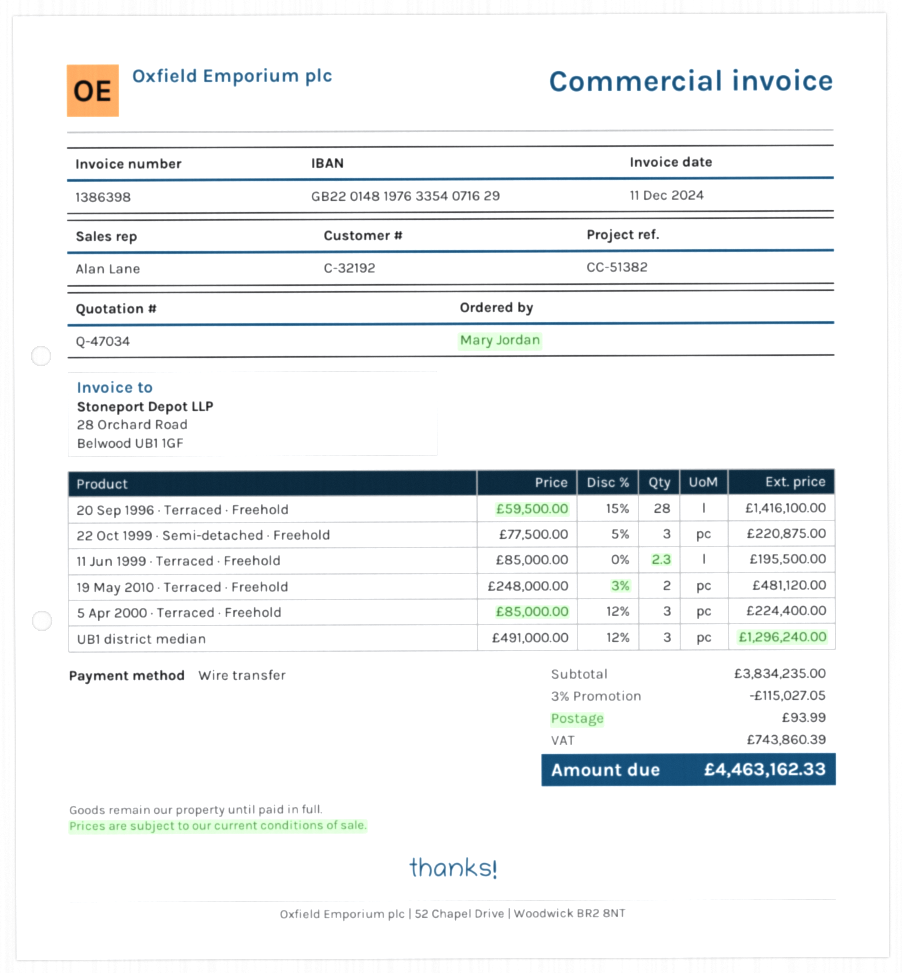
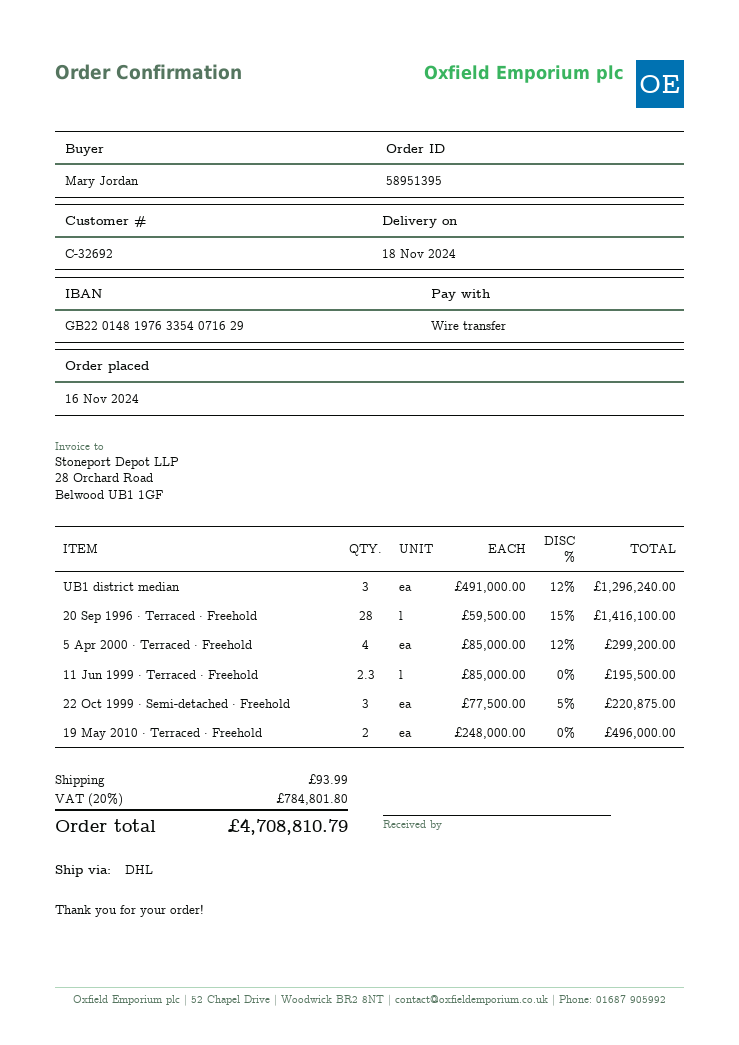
customer number: C-32192 -> C-32692
19 May 2010 · Terraced · Freehold: 2 x 248000.00 - 3% = 481120.00 -> 2 x 248000.00 = 496000.00
5 Apr 2000 · Terraced · Freehold: 3 x 85000.00 - 12% = 224400.00 -> 4 x 85000.00 - 12% = 299200.00
discount: 3% = 115027.05 -> none
tax: 743860.39 -> 784801.80
total: 4463162.33 -> 4708810.79

